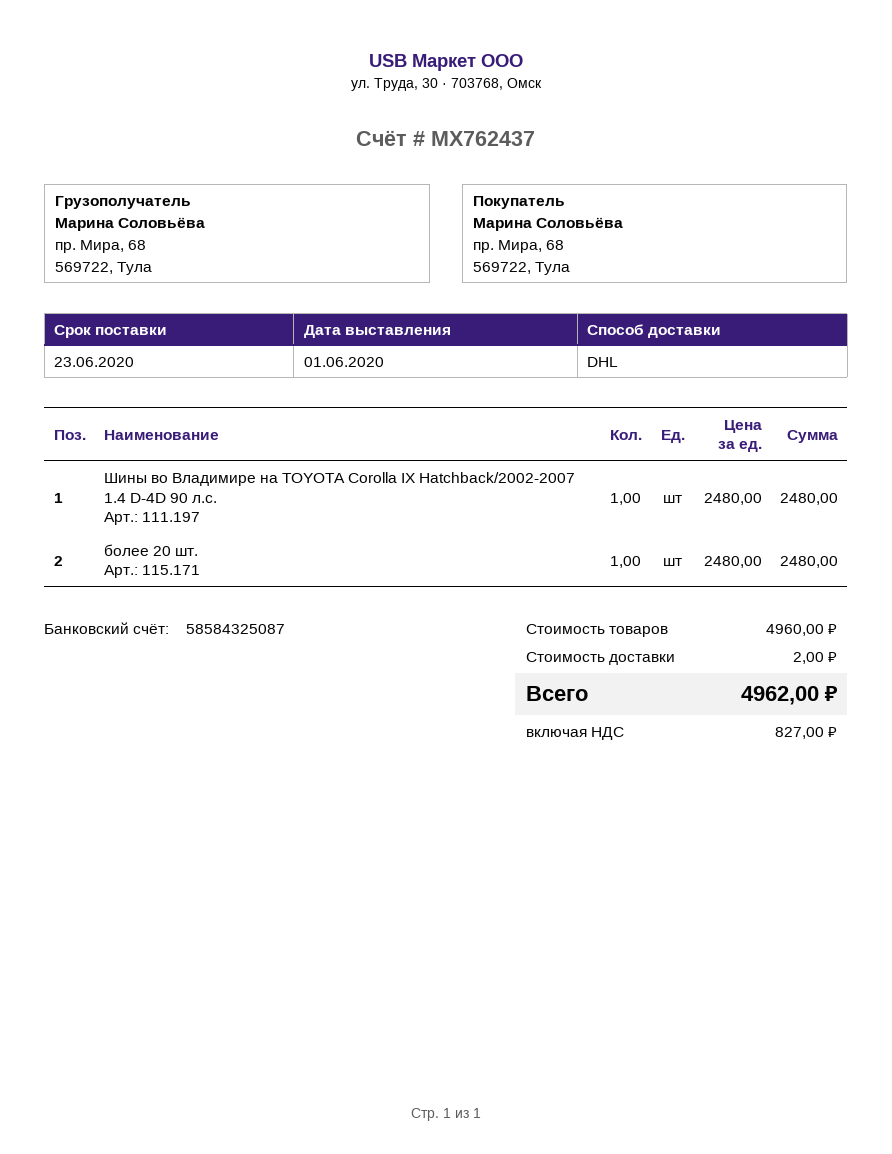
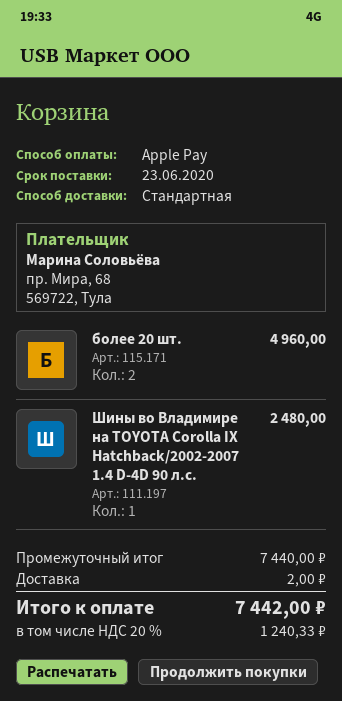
shipping method: DHL -> standard
более 20 шт.: 1 for 2480.00 -> 2 for 4960.00
subtotal: 4960.00 -> 7440.00
tax: 827.00 -> 1240.33
total: 4962.00 -> 7442.00

